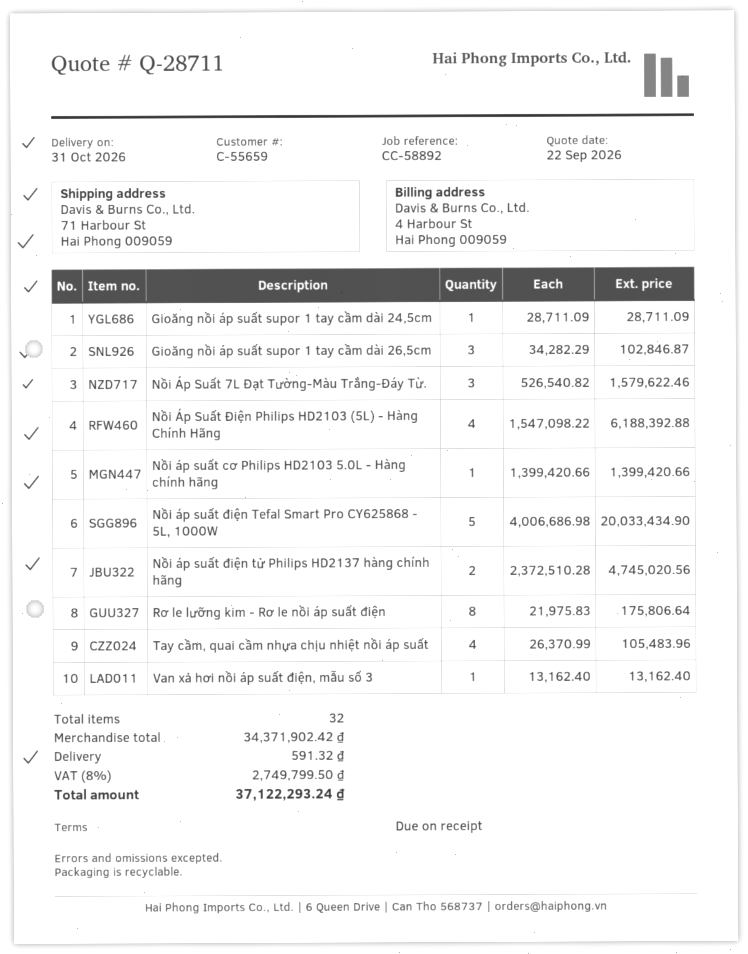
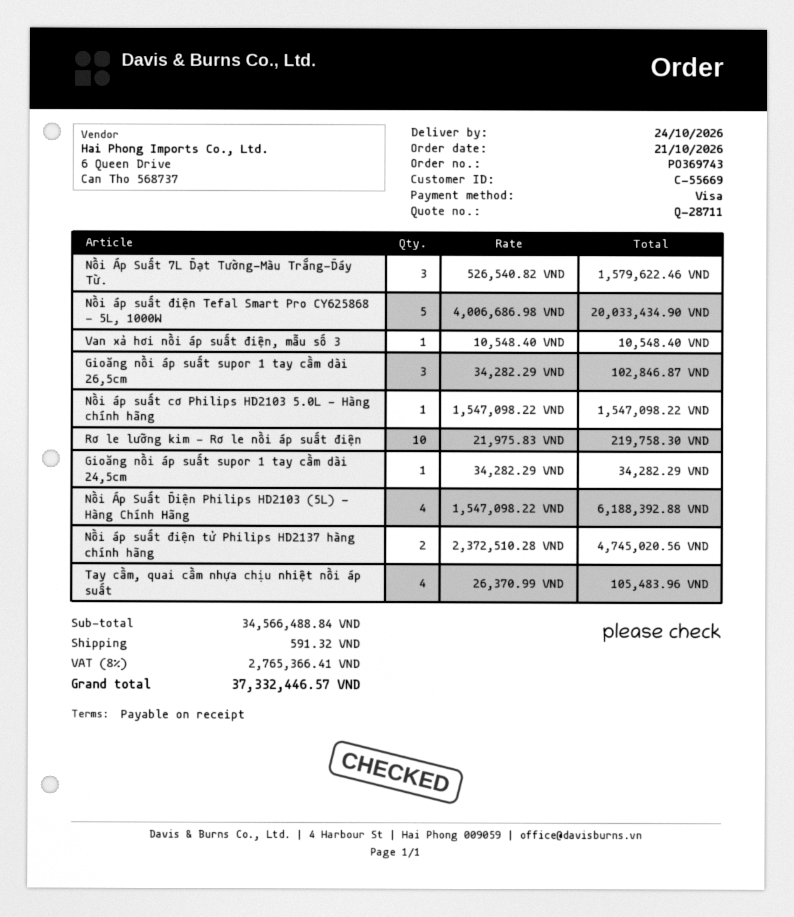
delivery date: 2026-10-31 -> 2026-10-24
customer number: C-55659 -> C-55669
Gioăng nồi áp suất supor 1 tay cầm dài 24,5cm: 1 x 28711.09 = 28711.09 -> 1 x 34282.29 = 34282.29
Nồi áp suất cơ Philips HD2103 5.0L - Hàng chính hãng: 1 x 1399420.66 = 1399420.66 -> 1 x 1547098.22 = 1547098.22
Rơ le lưỡng kim - Rơ le nồi áp suất điện: 8 x 21975.83 = 175806.64 -> 10 x 21975.83 = 219758.30
Van xả hơi nồi áp suất điện, mẫu số 3: 1 x 13162.40 = 13162.40 -> 1 x 10548.40 = 10548.40
subtotal: 34371902.42 -> 34566488.84
tax: 8% = 2749799.50 -> 8% = 2765366.41
total: 37122293.24 -> 37332446.57

